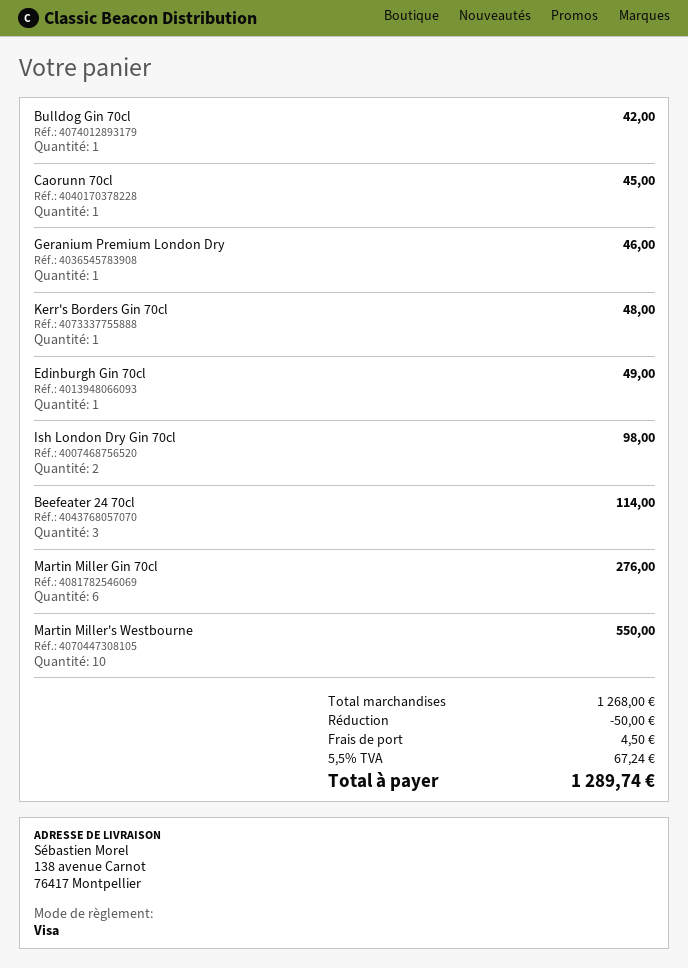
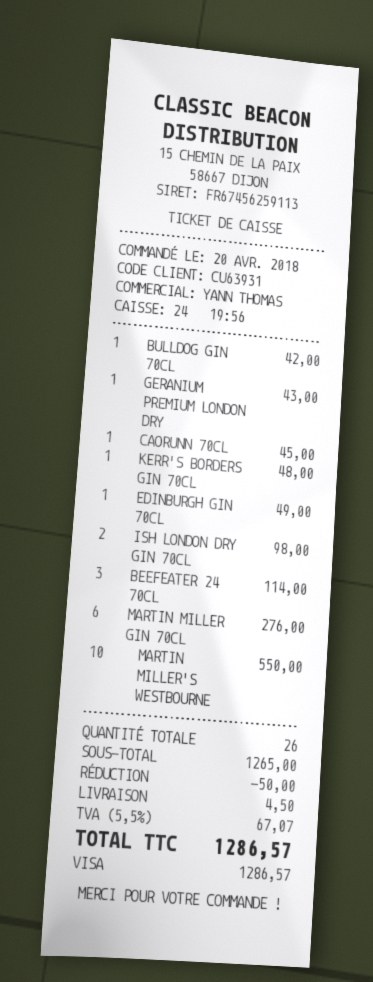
Geranium Premium London Dry: 1 for 46.00 -> 1 for 43.00
subtotal: 1268.00 -> 1265.00
tax: 5.5% = 67.24 -> 5.5% = 67.07
total: 1289.74 -> 1286.57

